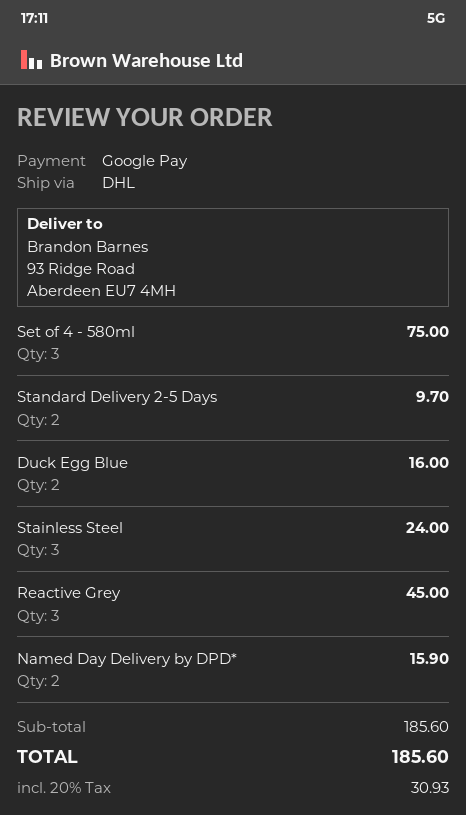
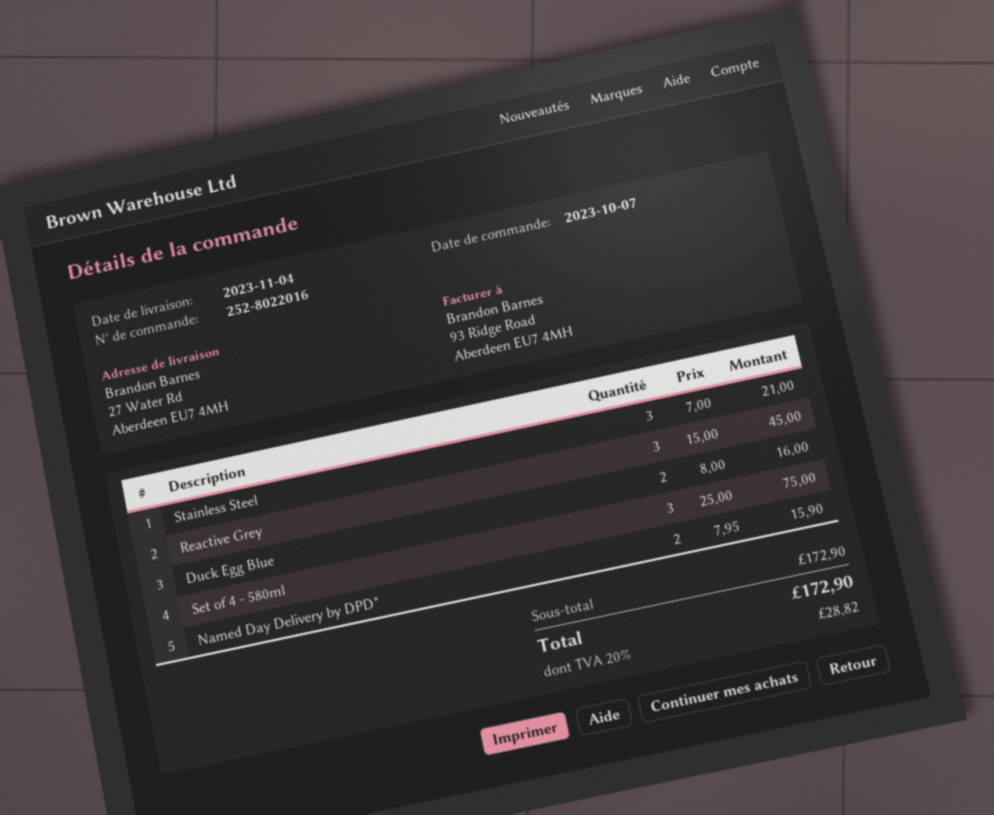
ship to: 93 Ridge Road, Aberdeen EU7 4MH -> 27 Water Rd, Aberdeen EU7 4MH
Standard Delivery 2-5 Days: 2 for 9.70 -> none
Stainless Steel: 3 for 24.00 -> 3 for 21.00
subtotal: 185.60 -> 172.90
tax: 20% = 30.93 -> 20% = 28.82
total: 185.60 -> 172.90

